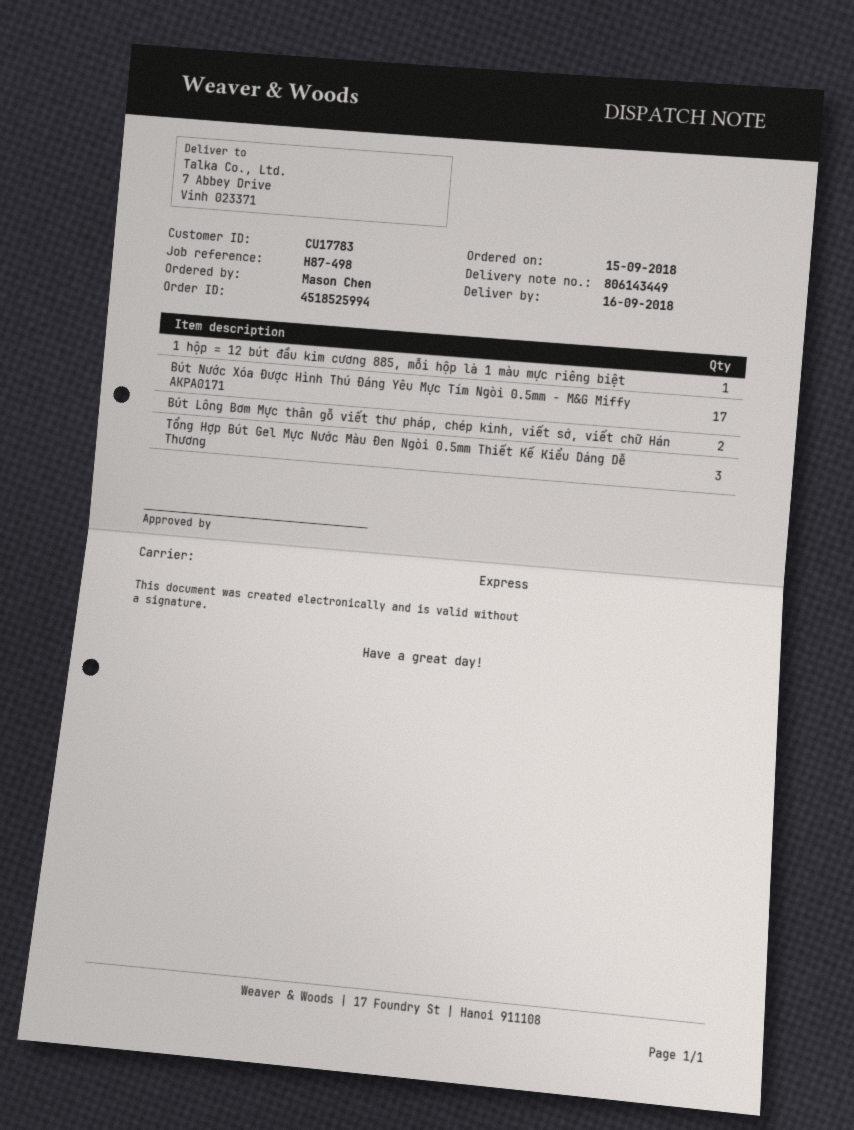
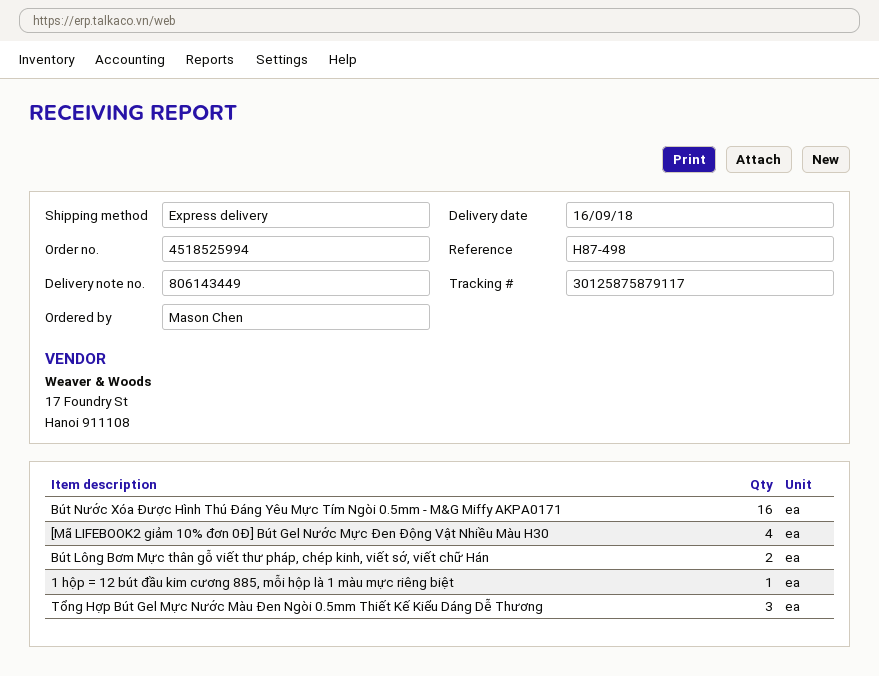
Bút Nước Xóa Được Hình Thú Đáng Yêu Mực Tím Ngòi 0.5mm - M&G Miffy AKPA0171: 17 -> 16
[Mã LIFEBOOK2 giảm 10% đơn 0Đ] Bút Gel Nước Mực Đen Động Vật Nhiều Màu H30: none -> 4

